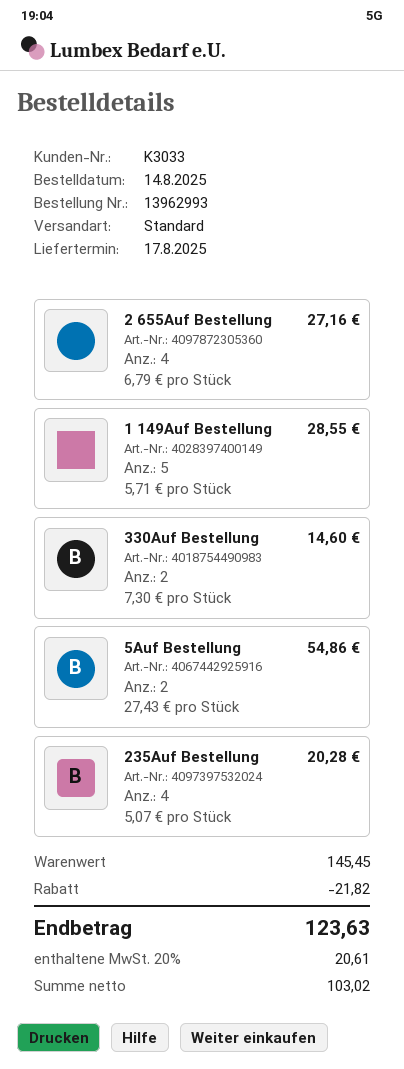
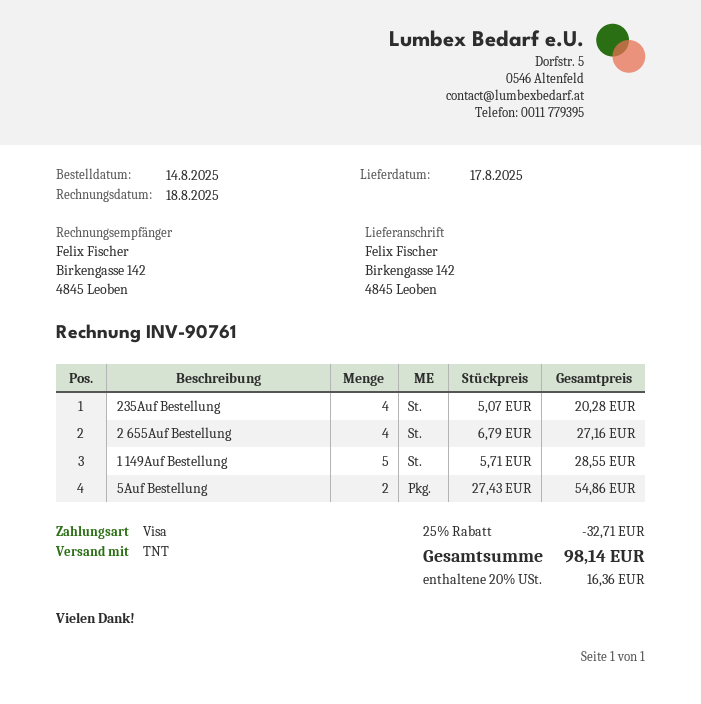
shipping method: standard -> TNT
330Auf Bestellung: 2 x 7.30 = 14.60 -> none
discount: 21.82 -> 32.71
tax: 20% = 20.61 -> 20% = 16.36
total: 123.63 -> 98.14

